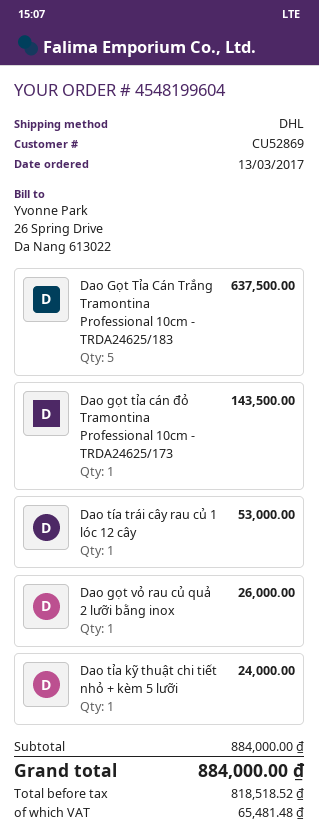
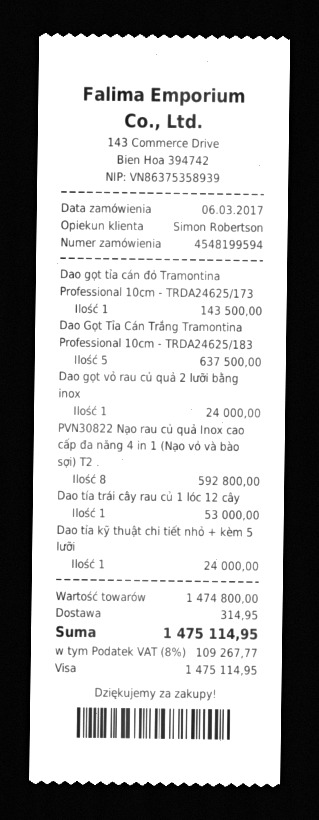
order number: 4548199604 -> 4548199594
order date: 2017-03-13 -> 2017-03-06
Dao gọt vỏ rau củ quả 2 lưỡi bằng inox: 1 for 26000.00 -> 1 for 24000.00
PVN30822 Nạo rau củ quả Inox cao cấp đa năng 4 in 1 (Nạo vỏ và bào sợi) T2 .: none -> 8 for 592800.00
subtotal: 884000.00 -> 1474800.00
shipping: none -> 314.95
tax: 65481.48 -> 109267.77
total: 884000.00 -> 1475114.95

